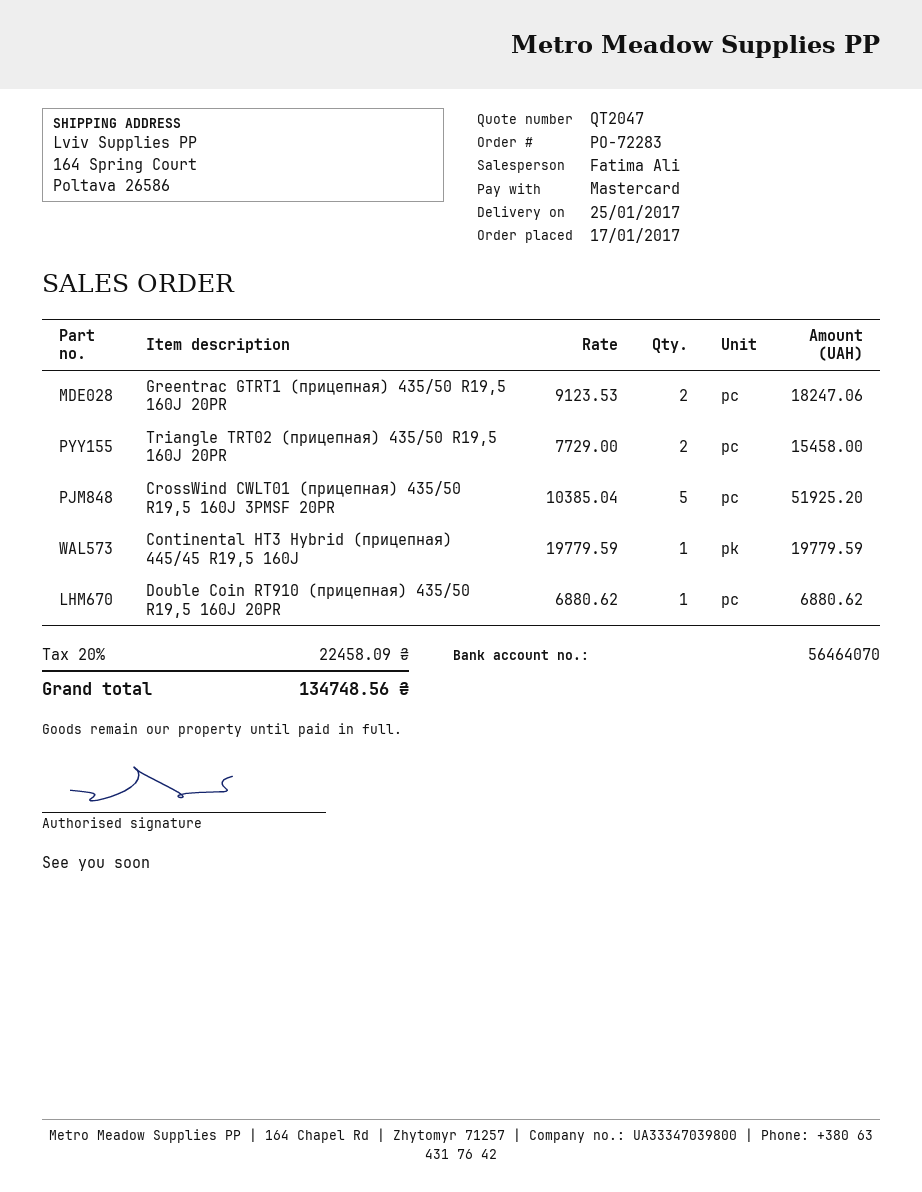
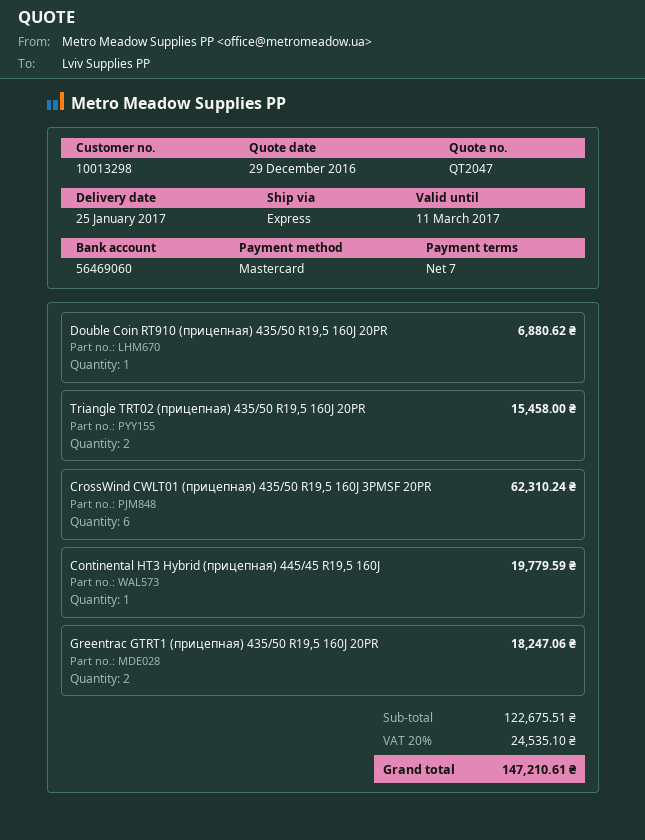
bank account: 56464070 -> 56469060
CrossWind CWLT01 (прицепная) 435/50 R19,5 160J 3PMSF 20PR: 5 for 51925.20 -> 6 for 62310.24
tax: 20% = 22458.09 -> 20% = 24535.10
total: 134748.56 -> 147210.61

